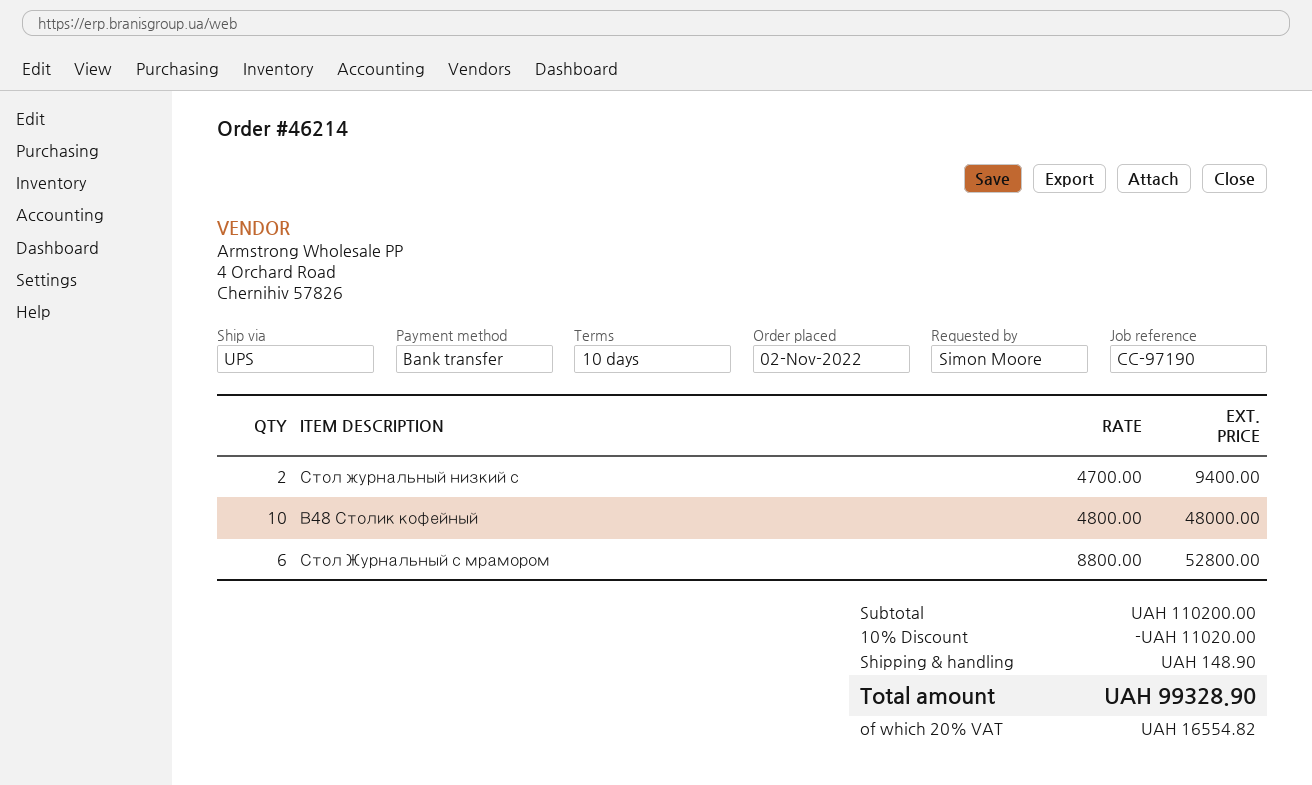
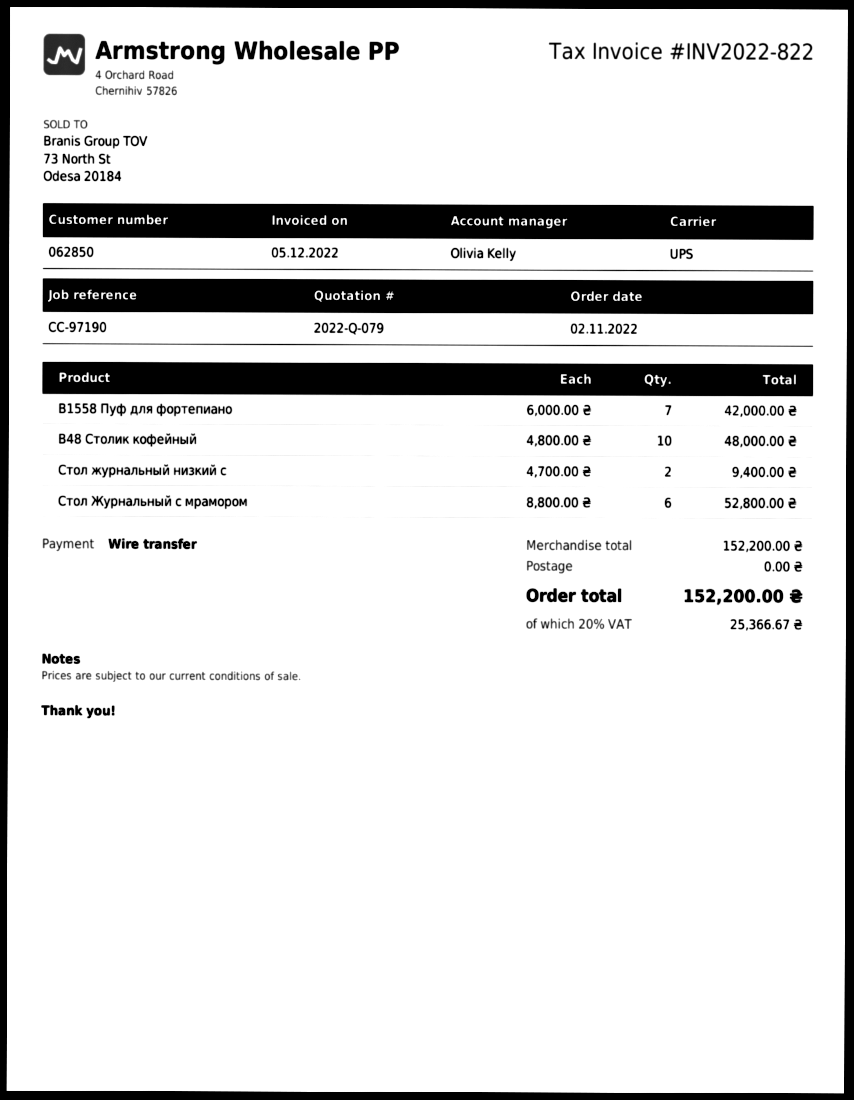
В1558 Пуф для фортепиано: none -> 7 x 6000.00 = 42000.00
subtotal: 110200.00 -> 152200.00
discount: 10% = 11020.00 -> none
shipping: 148.90 -> 0.00
tax: 20% = 16554.82 -> 20% = 25366.67
total: 99328.90 -> 152200.00

